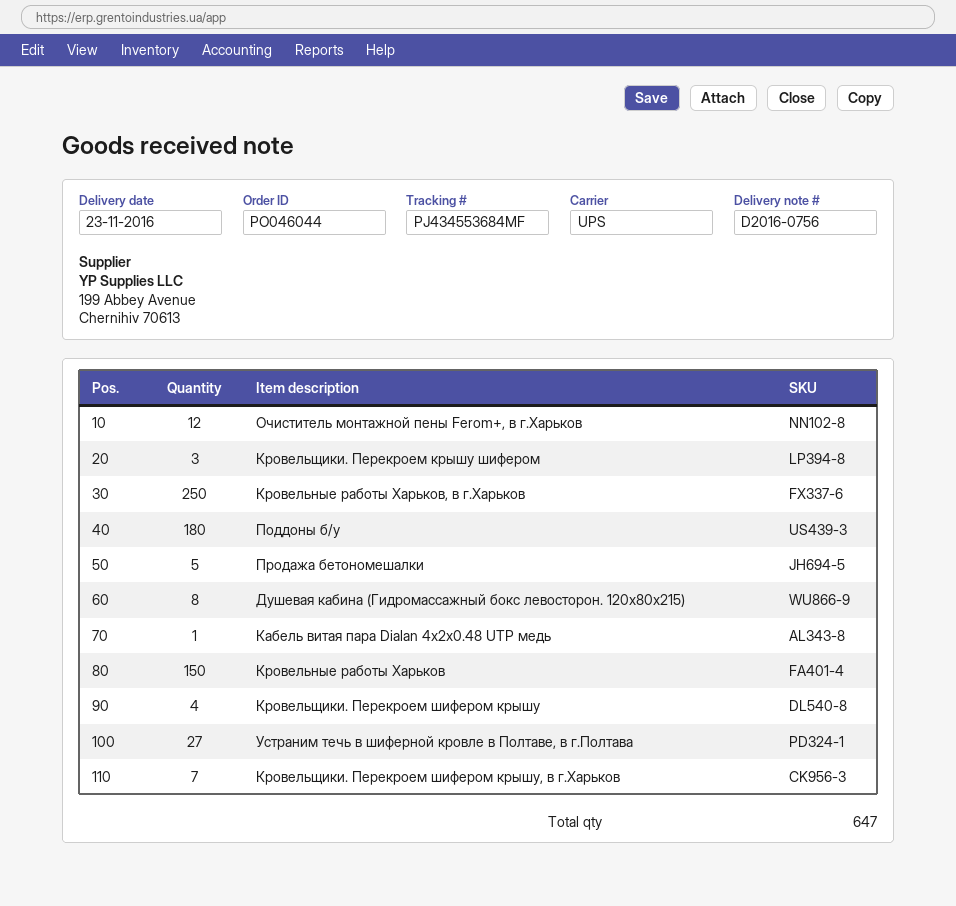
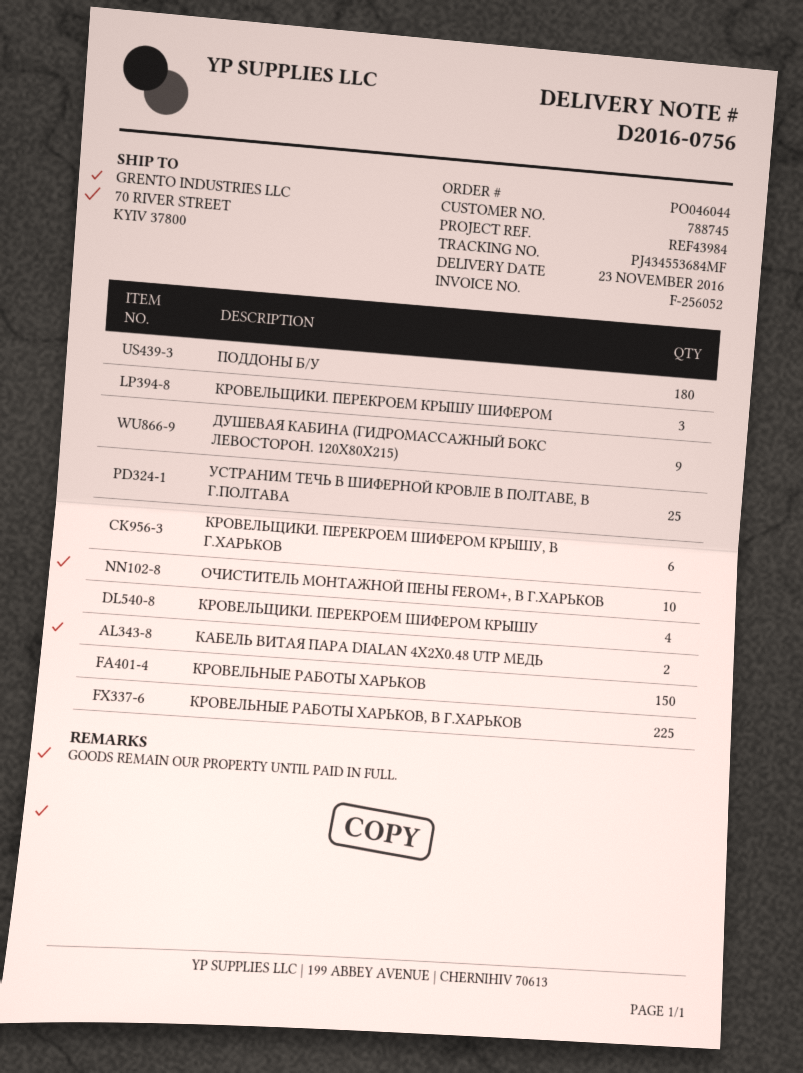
Очиститель монтажной пены Ferom+, в г.Харьков: 12 -> 10
Кровельные работы Харьков, в г.Харьков: 250 -> 225
Продажа бетономешалки: 5 -> none
Душевая кабина (Гидромассажный бокс левосторон. 120x80x215): 8 -> 9
Кабель витая пара Dialan 4х2х0.48 UTP медь: 1 -> 2
Устраним течь в шиферной кровле в Полтаве, в г.Полтава: 27 -> 25
Кровельщики. Перекроем шифером крышу, в г.Харьков: 7 -> 6

